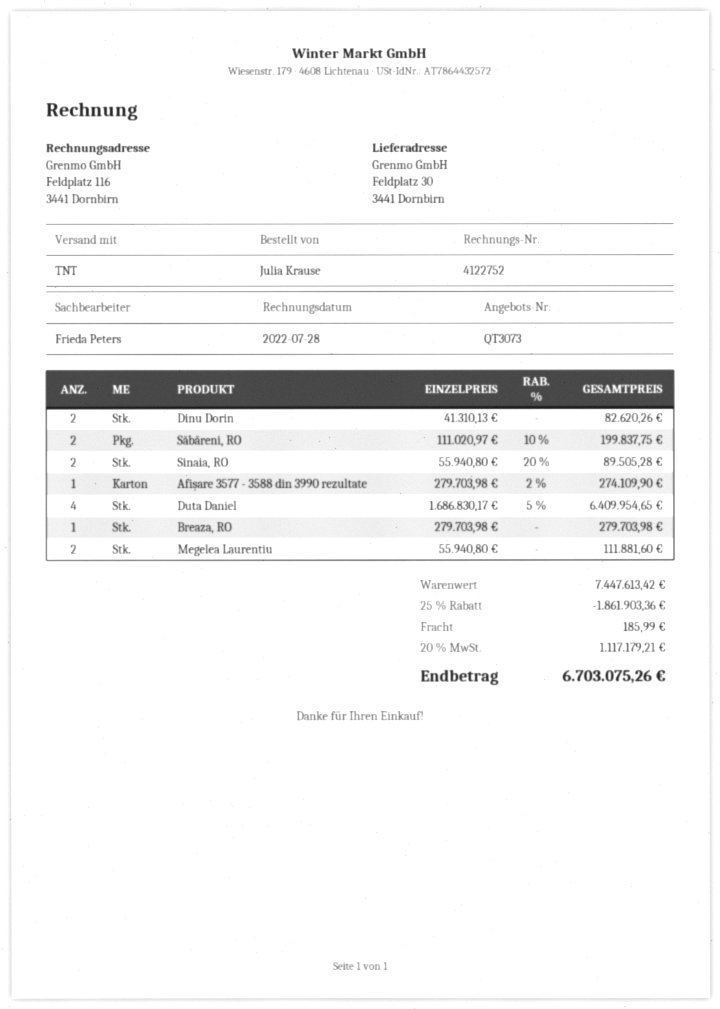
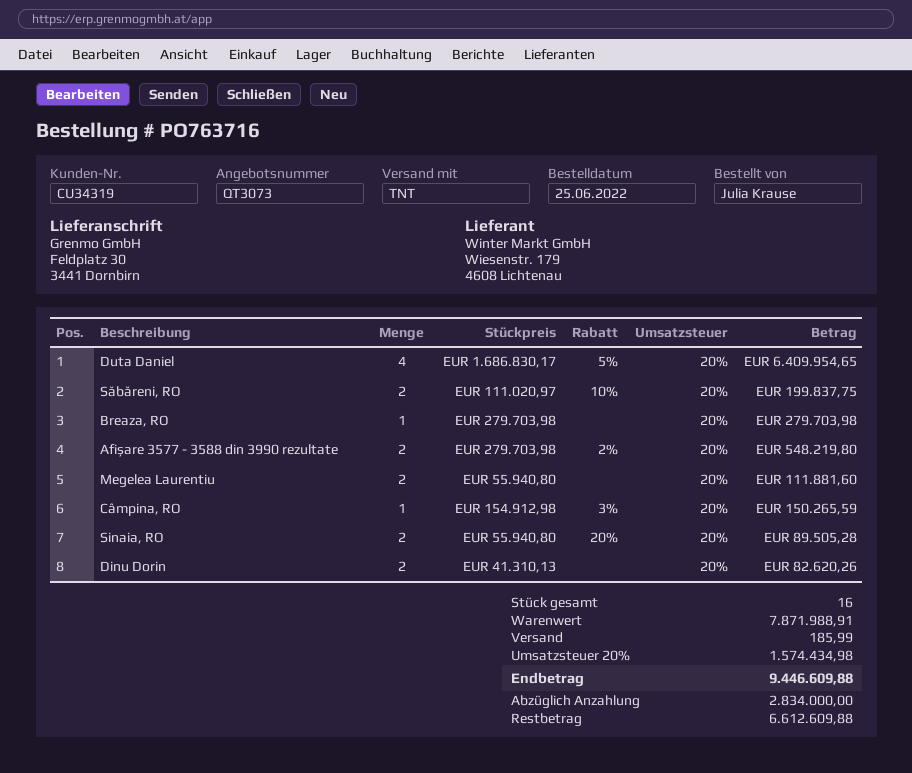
Afișare 3577 - 3588 din 3990 rezultate: 1 x 279703.98 - 2% = 274109.90 -> 2 x 279703.98 - 2% = 548219.80
Câmpina, RO: none -> 1 x 154912.98 - 3% = 150265.59
subtotal: 7447613.42 -> 7871988.91
discount: 25% = 1861903.36 -> none
tax: 20% = 1117179.21 -> 20% = 1574434.98
total: 6703075.26 -> 9446609.88

